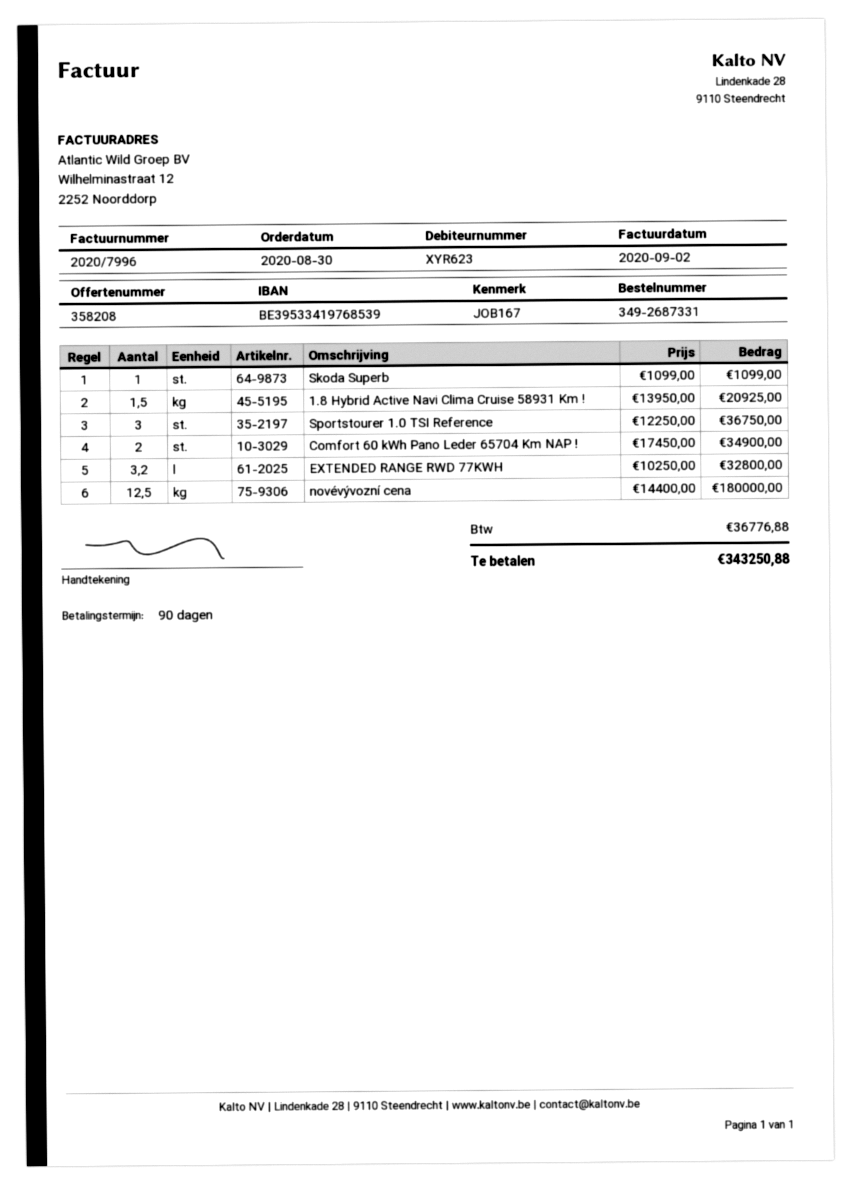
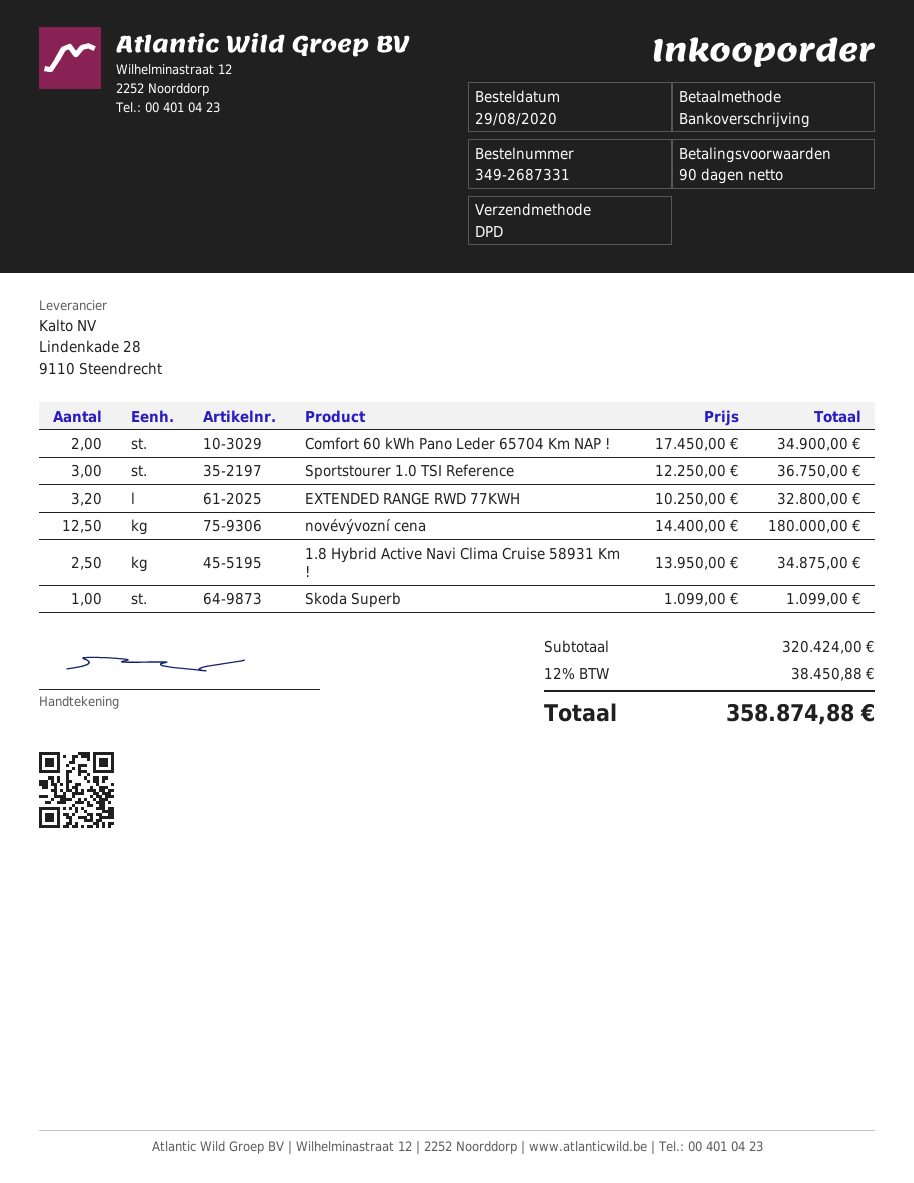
order date: 2020-08-30 -> 2020-08-29
1.8 Hybrid Active Navi Clima Cruise 58931 Km !: 1.5 x 13950.00 = 20925.00 -> 2.5 x 13950.00 = 34875.00
tax: 36776.88 -> 38450.88
total: 343250.88 -> 358874.88

